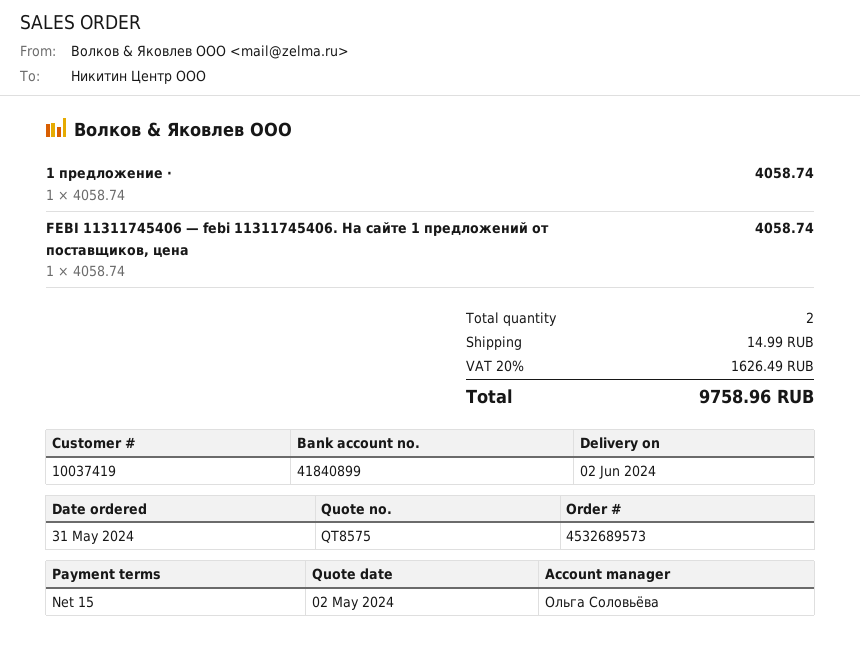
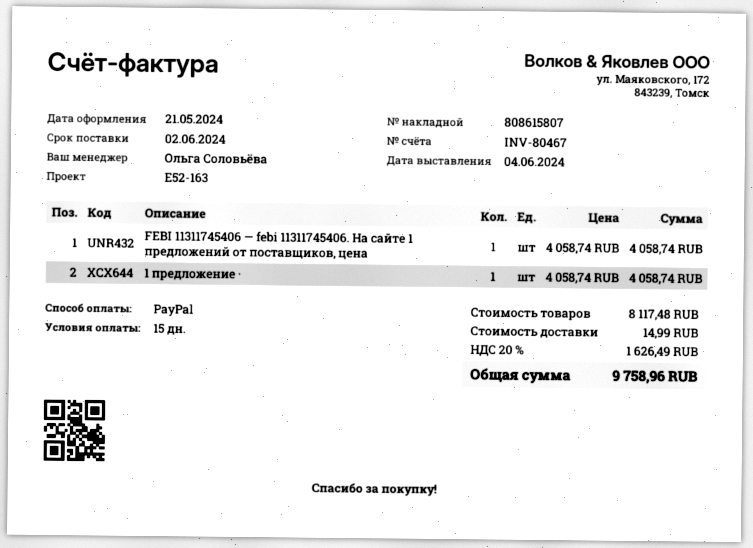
order date: 2024-05-31 -> 2024-05-21

